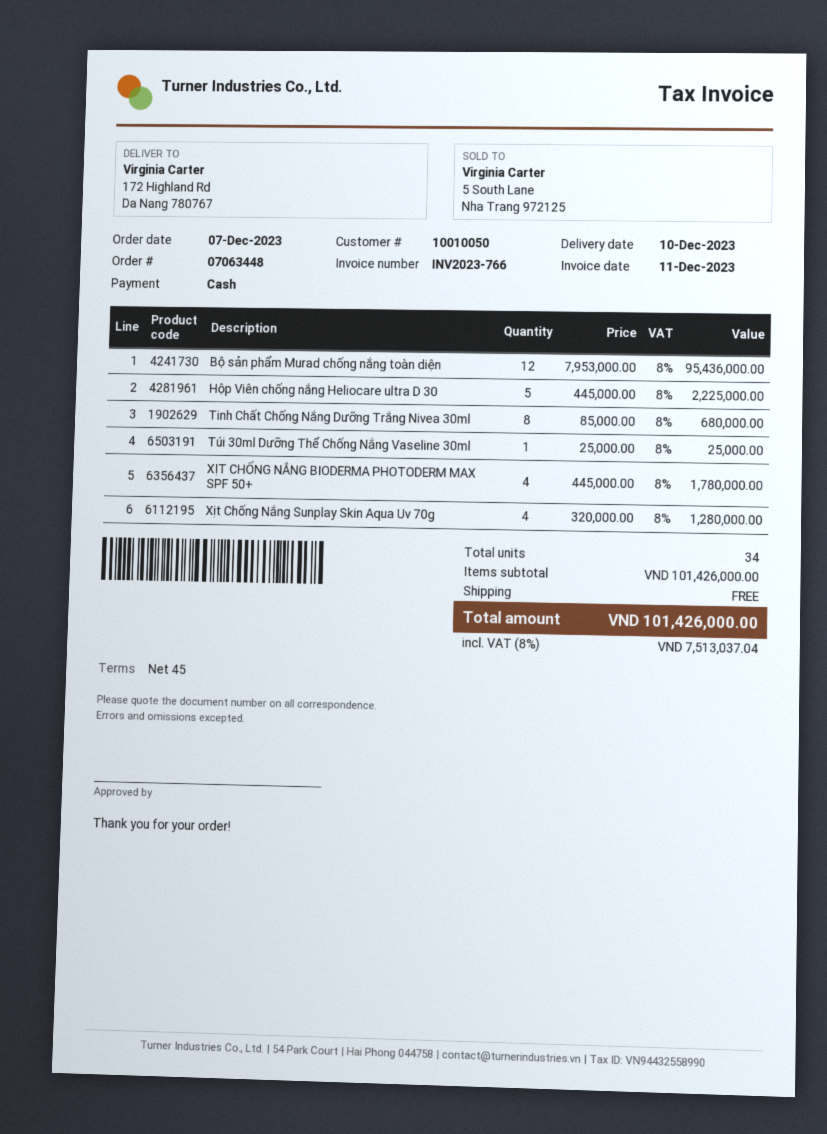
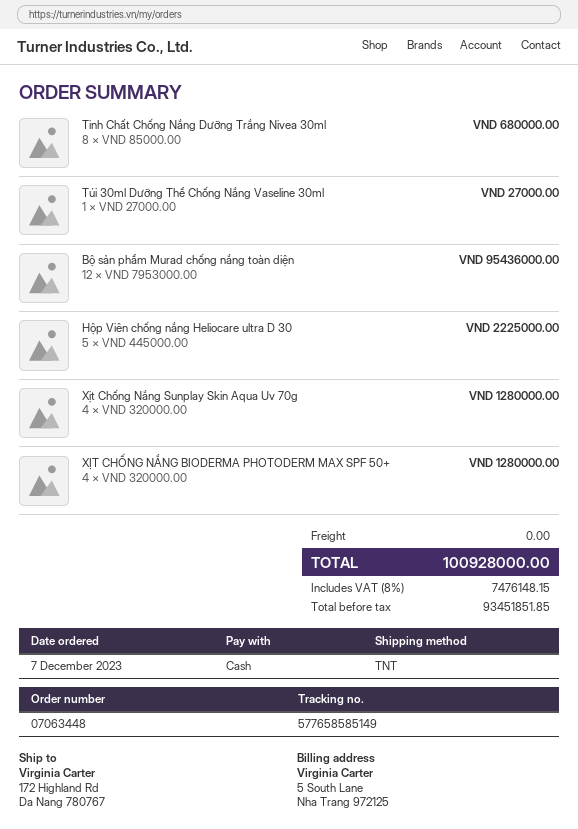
Túi 30ml Dưỡng Thể Chống Nắng Vaseline 30ml: 1 x 25000.00 = 25000.00 -> 1 x 27000.00 = 27000.00
XỊT CHỐNG NẮNG BIODERMA PHOTODERM MAX SPF 50+: 4 x 445000.00 = 1780000.00 -> 4 x 320000.00 = 1280000.00
tax: 8% = 7513037.04 -> 8% = 7476148.15
total: 101426000.00 -> 100928000.00

